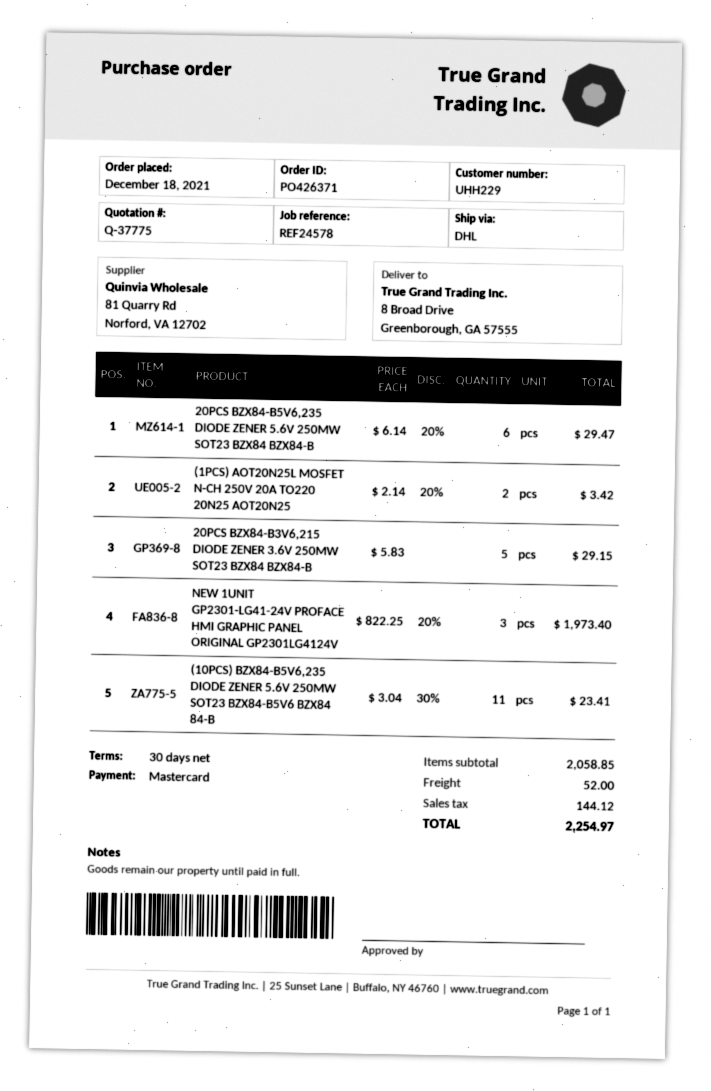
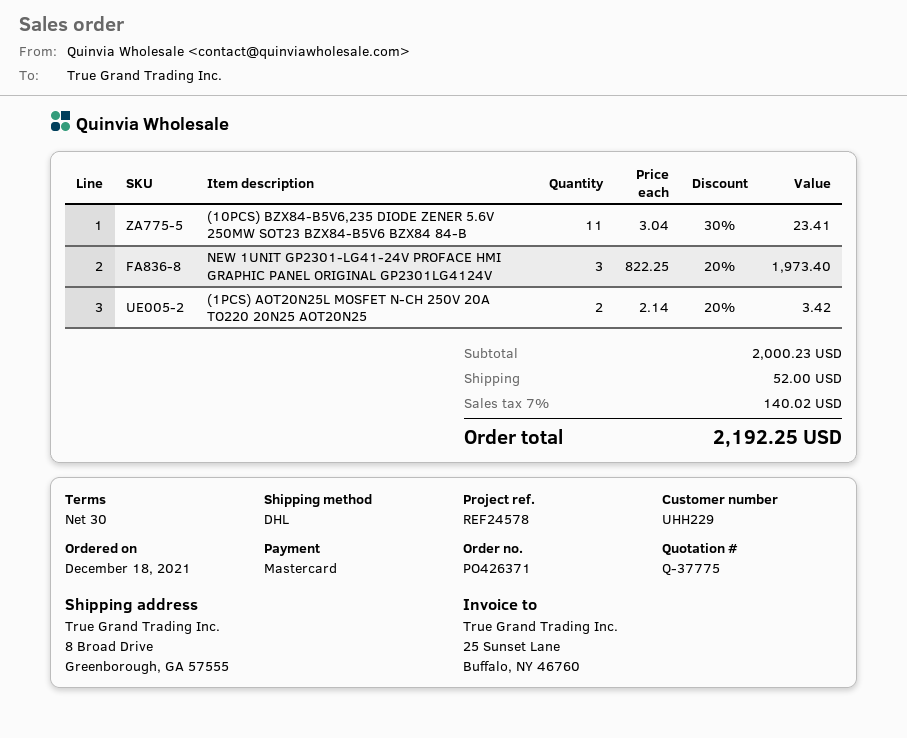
20PCS BZX84-B5V6,235 DIODE ZENER 5.6V 250MW SOT23 BZX84 BZX84-B: 6 x 6.14 - 20% = 29.47 -> none
20PCS BZX84-B3V6,215 DIODE ZENER 3.6V 250MW SOT23 BZX84 BZX84-B: 5 x 5.83 = 29.15 -> none
subtotal: 2058.85 -> 2000.23
tax: 144.12 -> 140.02
total: 2254.97 -> 2192.25

